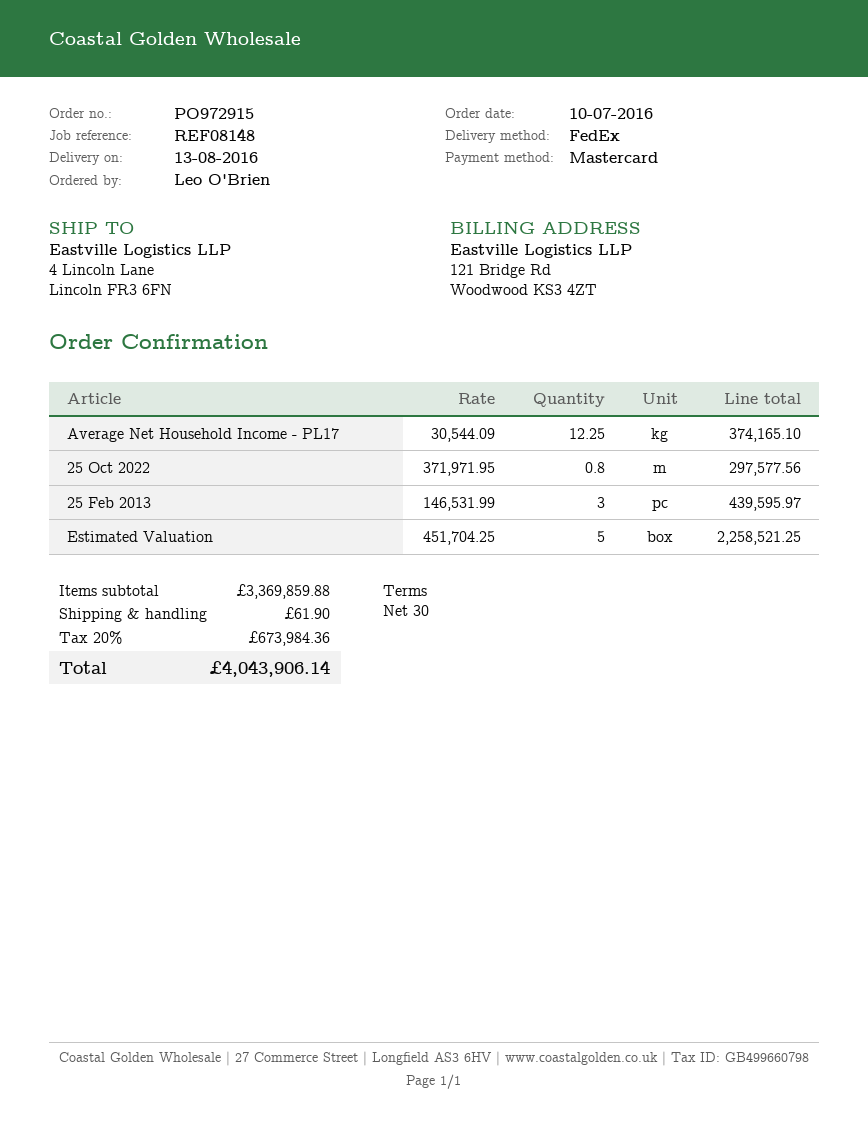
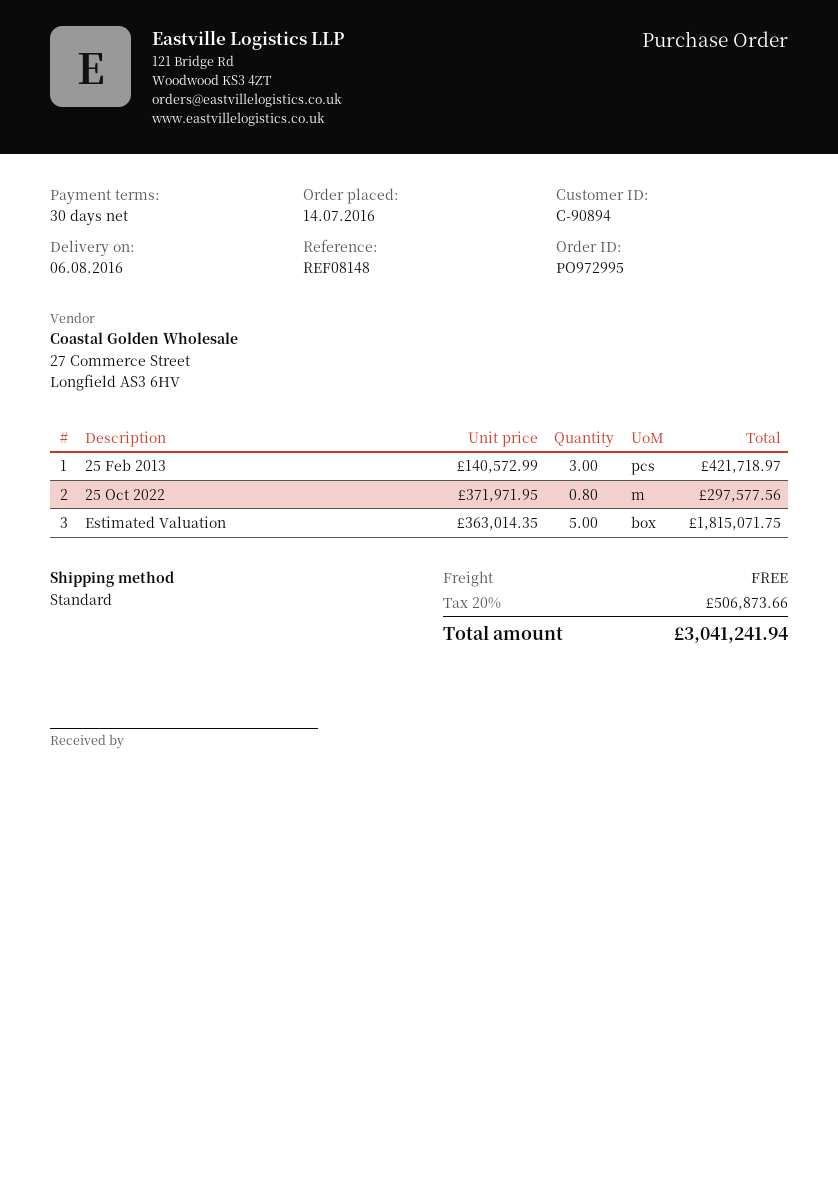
order number: PO972915 -> PO972995
order date: 2016-07-10 -> 2016-07-14
delivery date: 2016-08-13 -> 2016-08-06
shipping method: FedEx -> standard
Average Net Household Income - PL17: 12.25 x 30544.09 = 374165.10 -> none
25 Feb 2013: 3 x 146531.99 = 439595.97 -> 3 x 140572.99 = 421718.97
Estimated Valuation: 5 x 451704.25 = 2258521.25 -> 5 x 363014.35 = 1815071.75
shipping: 61.90 -> 0.00
tax: 20% = 673984.36 -> 20% = 506873.66
total: 4043906.14 -> 3041241.94

